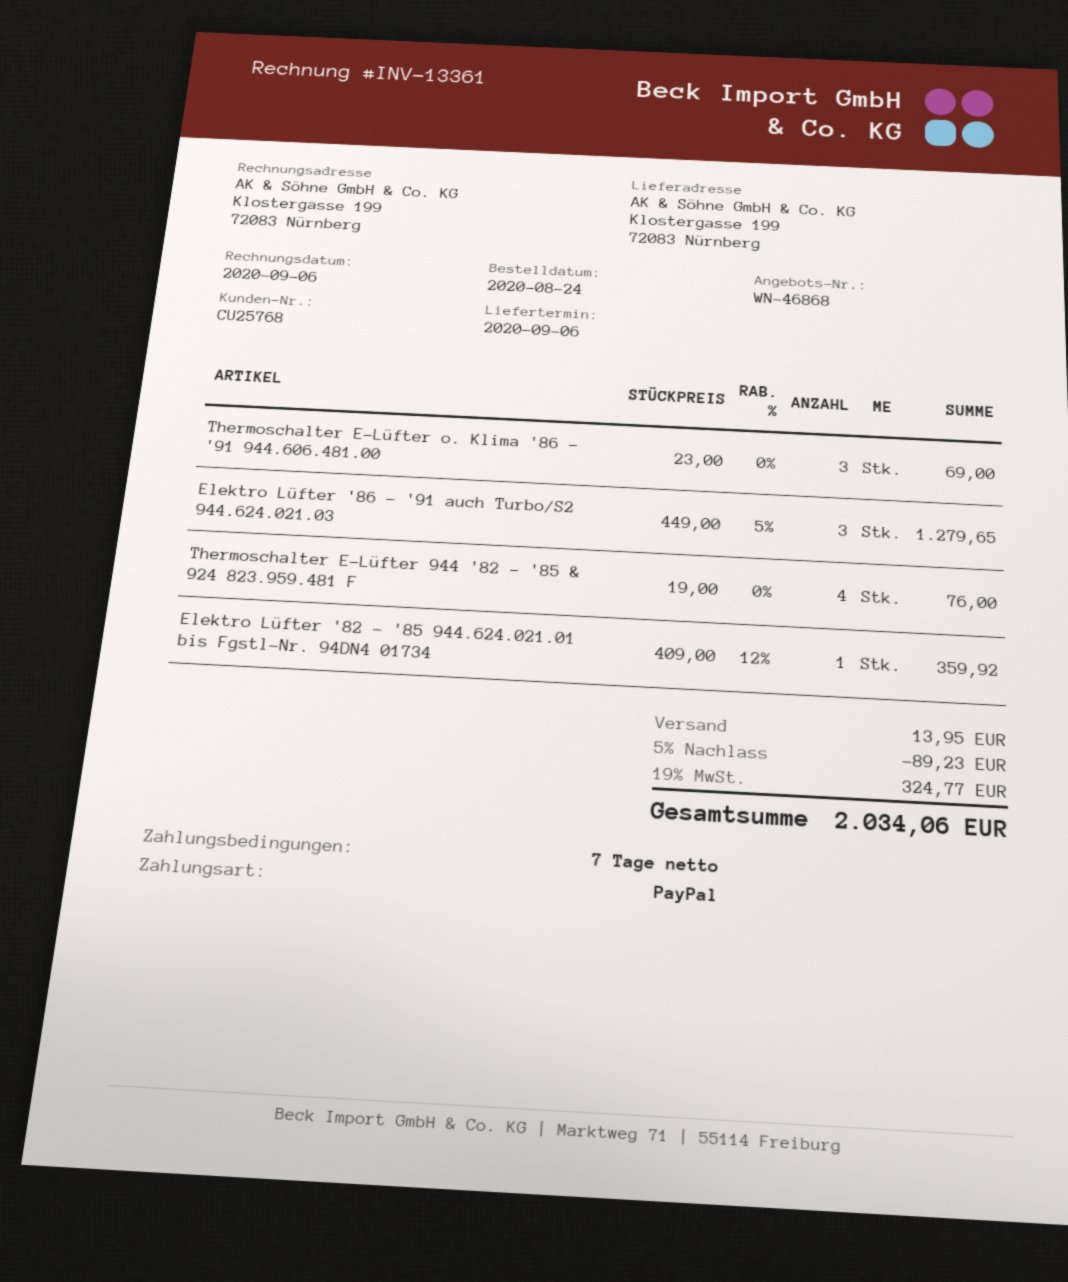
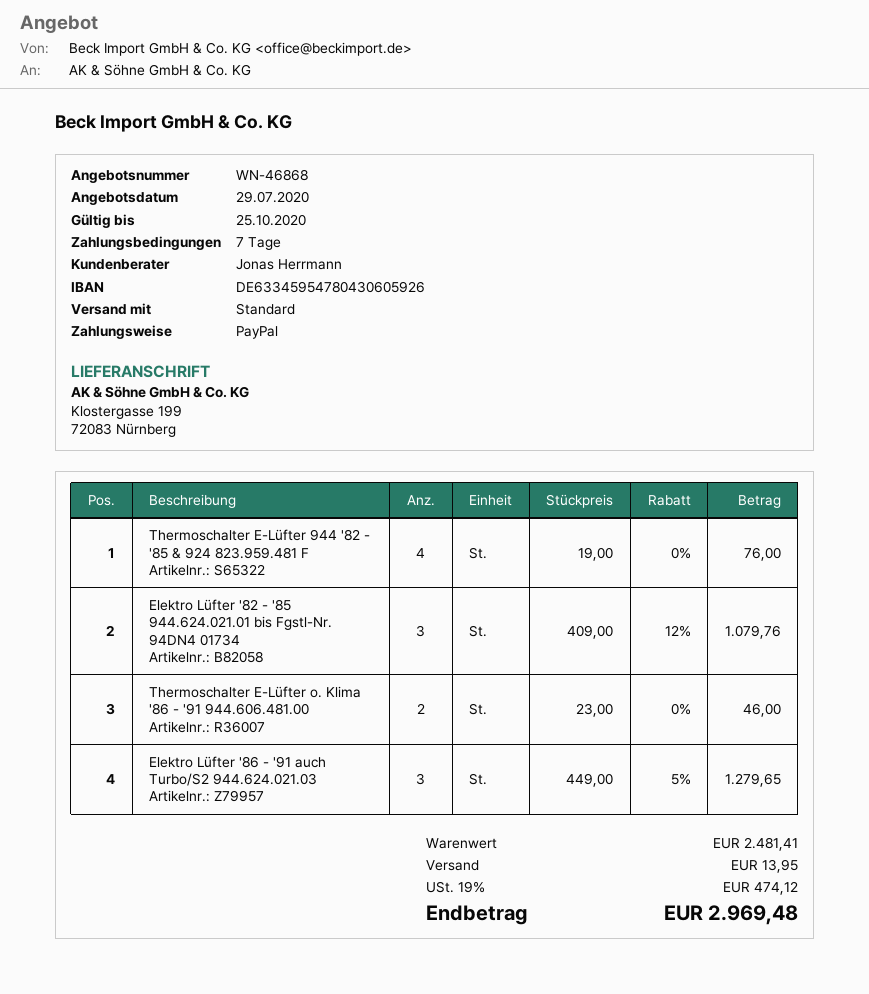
Thermoschalter E-Lüfter o. Klima '86 - '91 944.606.481.00: 3 x 23.00 = 69.00 -> 2 x 23.00 = 46.00
Elektro Lüfter '82 - '85 944.624.021.01 bis Fgstl-Nr. 94DN4 01734: 1 x 409.00 - 12% = 359.92 -> 3 x 409.00 - 12% = 1079.76
discount: 5% = 89.23 -> none
tax: 19% = 324.77 -> 19% = 474.12
total: 2034.06 -> 2969.48

